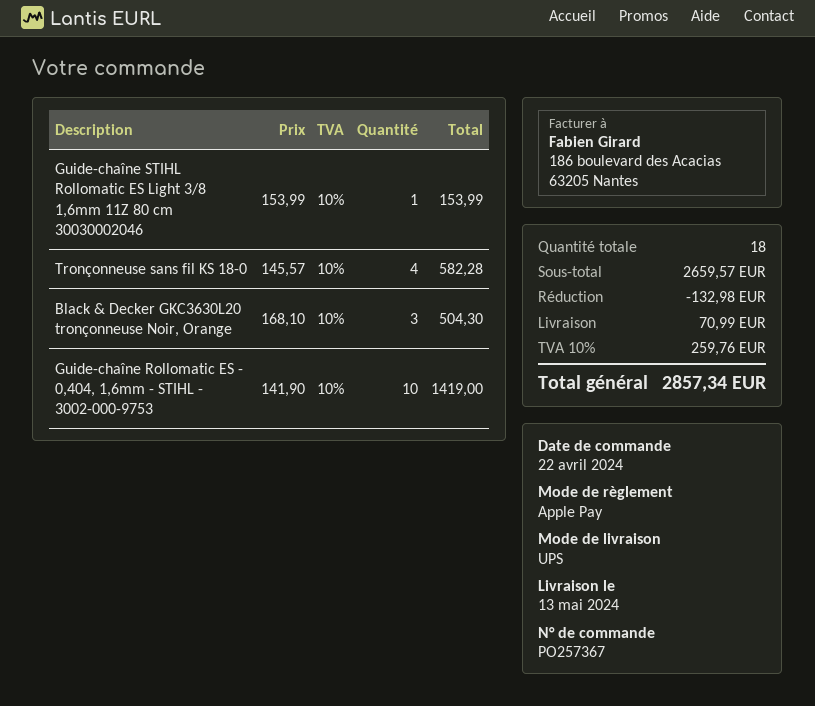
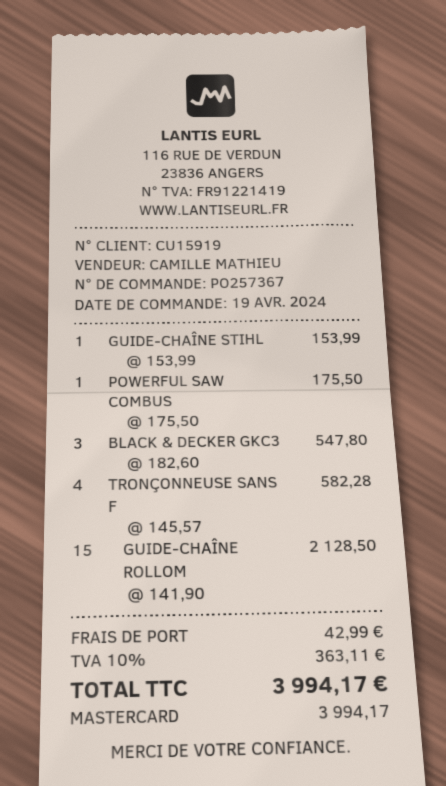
order date: 2024-04-22 -> 2024-04-19
payment method: Apple Pay -> Mastercard
Black & Decker GKC3630L20 tronçonneuse Noir, Orange: 3 x 168.10 = 504.30 -> 3 x 182.60 = 547.80
Guide-chaîne Rollomatic ES - 0,404, 1,6mm - STIHL - 3002-000-9753: 10 x 141.90 = 1419.00 -> 15 x 141.90 = 2128.50
POWERFUL SAW COMBUS: none -> 1 x 175.50 = 175.50
discount: 132.98 -> none
shipping: 70.99 -> 42.99
tax: 10% = 259.76 -> 10% = 363.11
total: 2857.34 -> 3994.17

